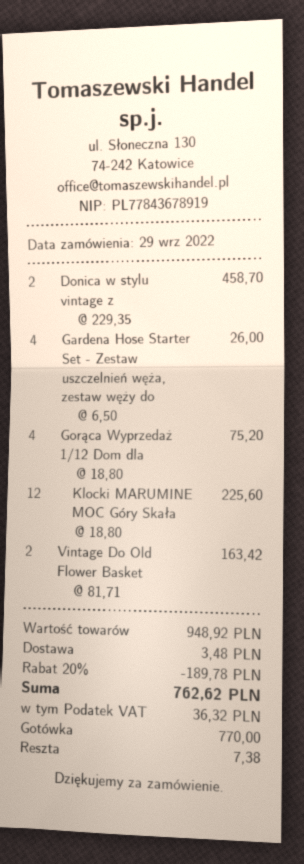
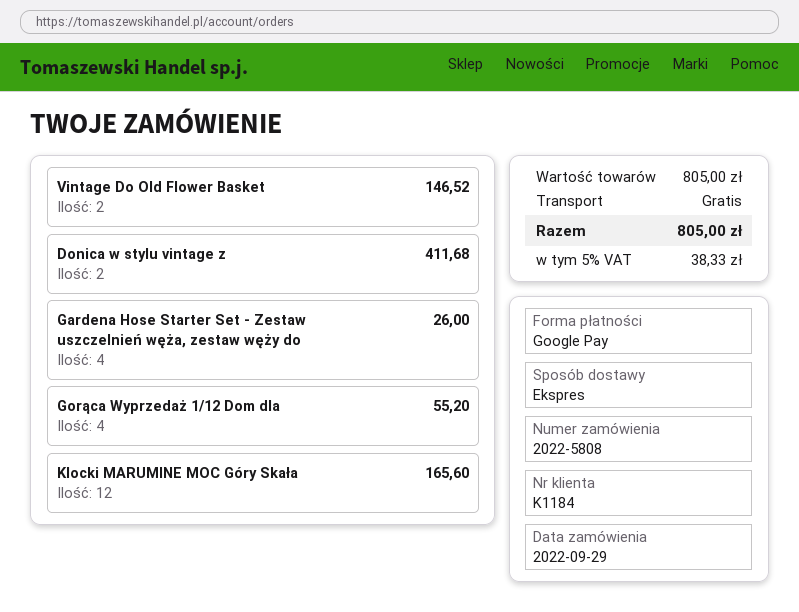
payment method: cash -> Google Pay
Donica w stylu vintage z: 2 for 458.70 -> 2 for 411.68
Gorąca Wyprzedaż 1/12 Dom dla: 4 for 75.20 -> 4 for 55.20
Klocki MARUMINE MOC Góry Skała: 12 for 225.60 -> 12 for 165.60
Vintage Do Old Flower Basket: 2 for 163.42 -> 2 for 146.52
subtotal: 948.92 -> 805.00
discount: 20% = 189.78 -> none
shipping: 3.48 -> 0.00
tax: 36.32 -> 38.33
total: 762.62 -> 805.00

